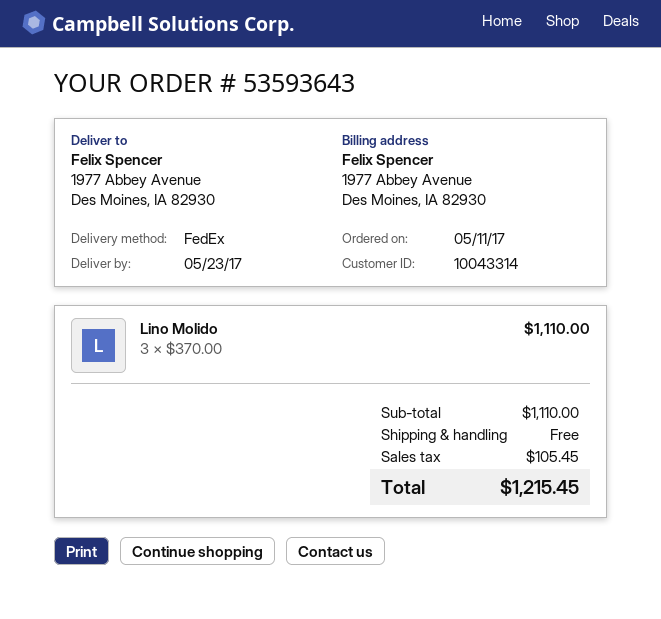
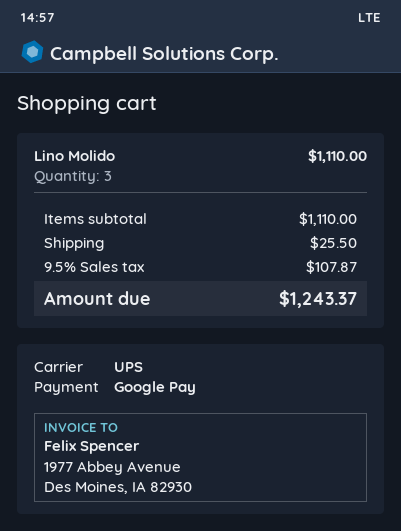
shipping method: FedEx -> UPS
shipping: 0.00 -> 25.50
tax: 105.45 -> 107.87
total: 1215.45 -> 1243.37

